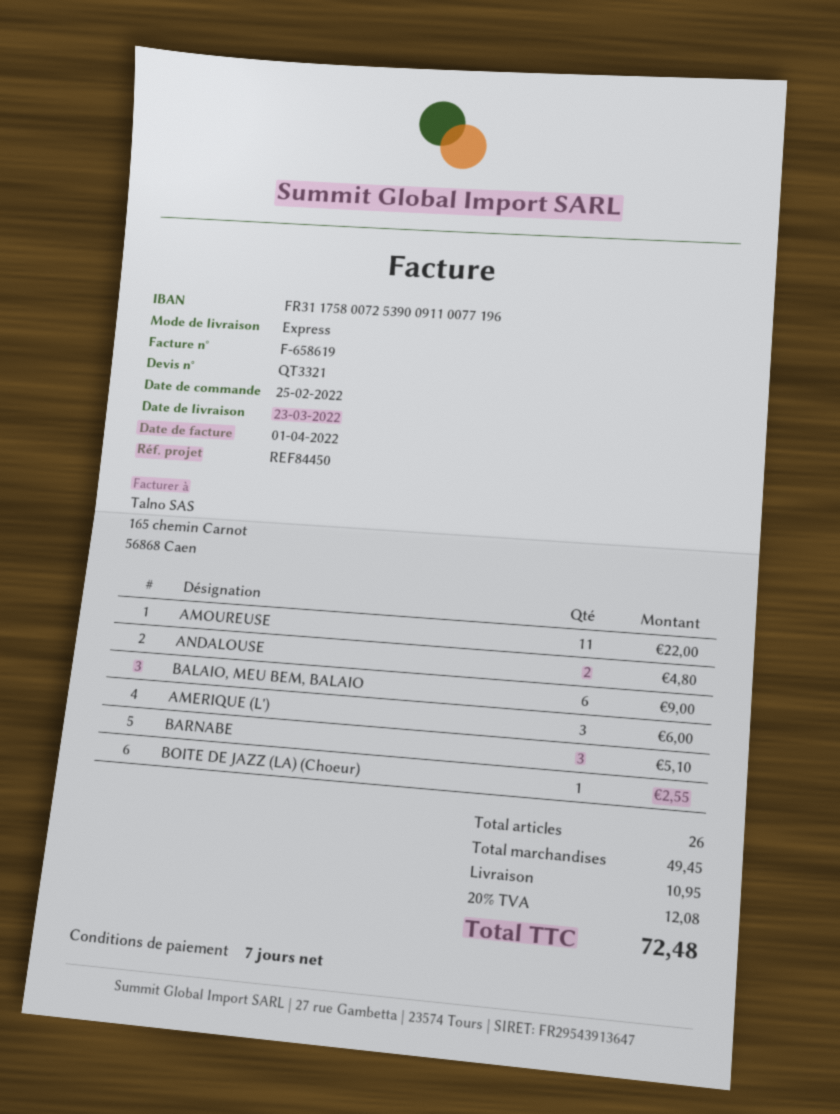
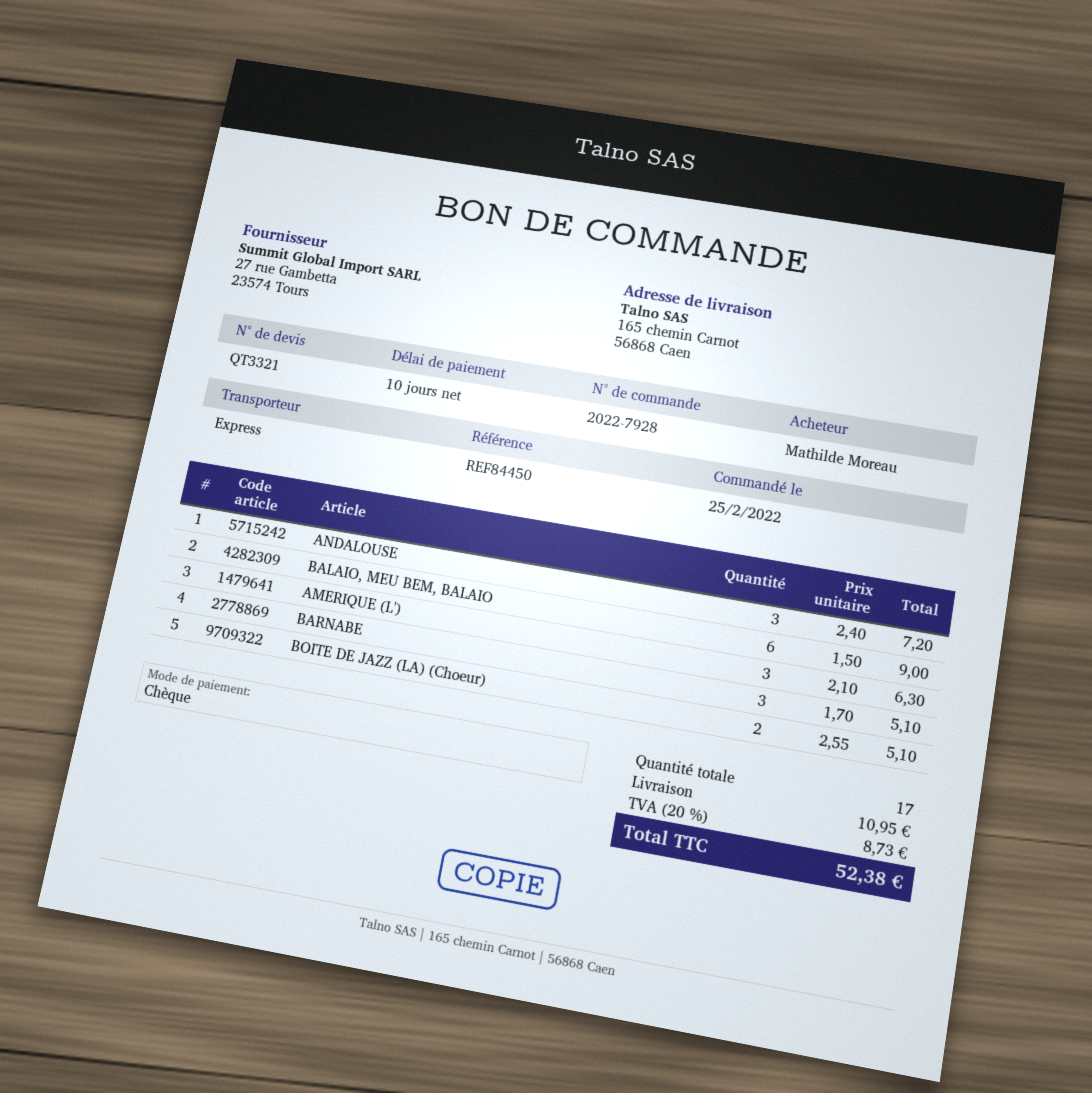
payment terms: 7 days -> 10 days
AMOUREUSE: 11 for 22.00 -> none
ANDALOUSE: 2 for 4.80 -> 3 for 7.20
AMERIQUE (L'): 3 for 6.00 -> 3 for 6.30
BOITE DE JAZZ (LA) (Choeur): 1 for 2.55 -> 2 for 5.10
total quantity: 26 -> 17
tax: 20% = 12.08 -> 20% = 8.73
total: 72.48 -> 52.38

